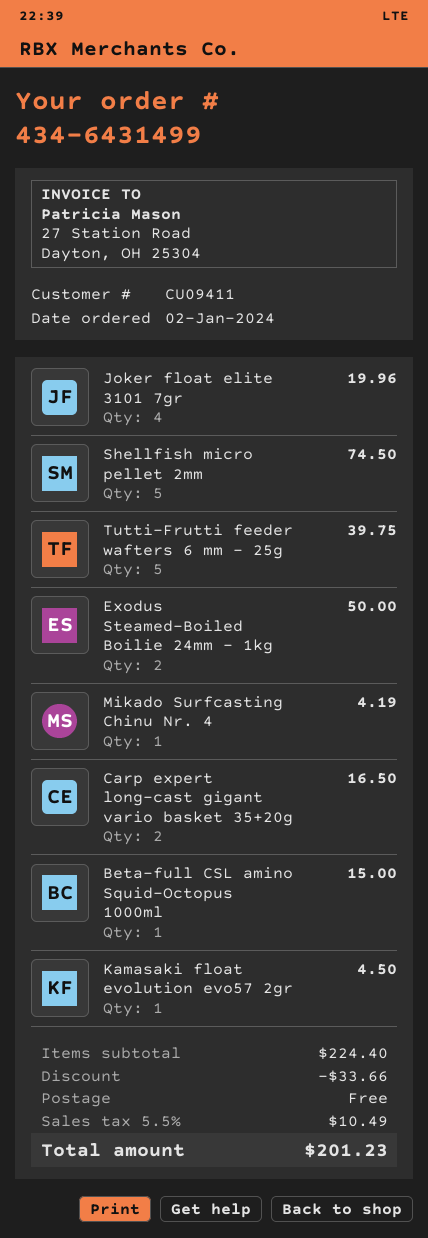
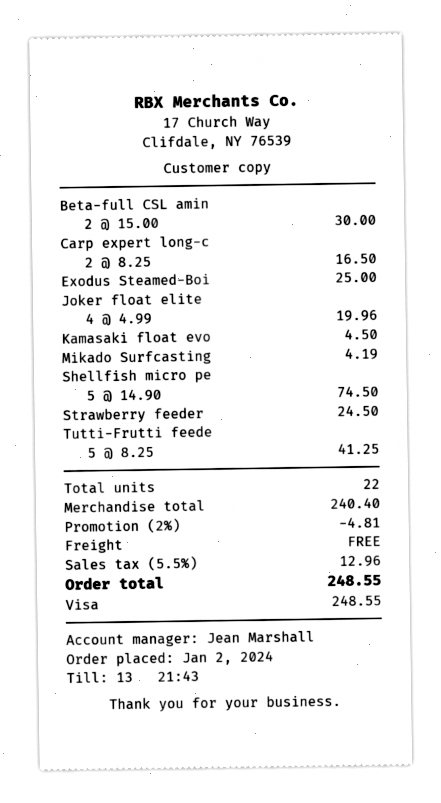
Tutti-Frutti feeder wafters 6 mm - 25g: 5 for 39.75 -> 5 for 41.25
Exodus Steamed-Boiled Boilie 24mm - 1kg: 2 for 50.00 -> 1 for 25.00
Beta-full CSL amino Squid-Octopus 1000ml: 1 for 15.00 -> 2 for 30.00
Strawberry feeder: none -> 1 for 24.50
subtotal: 224.40 -> 240.40
discount: 33.66 -> 4.81
tax: 5.5% = 10.49 -> 5.5% = 12.96
total: 201.23 -> 248.55

